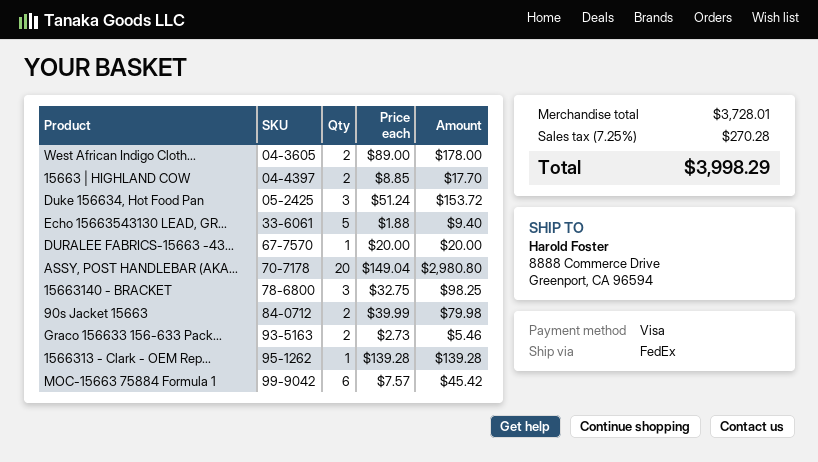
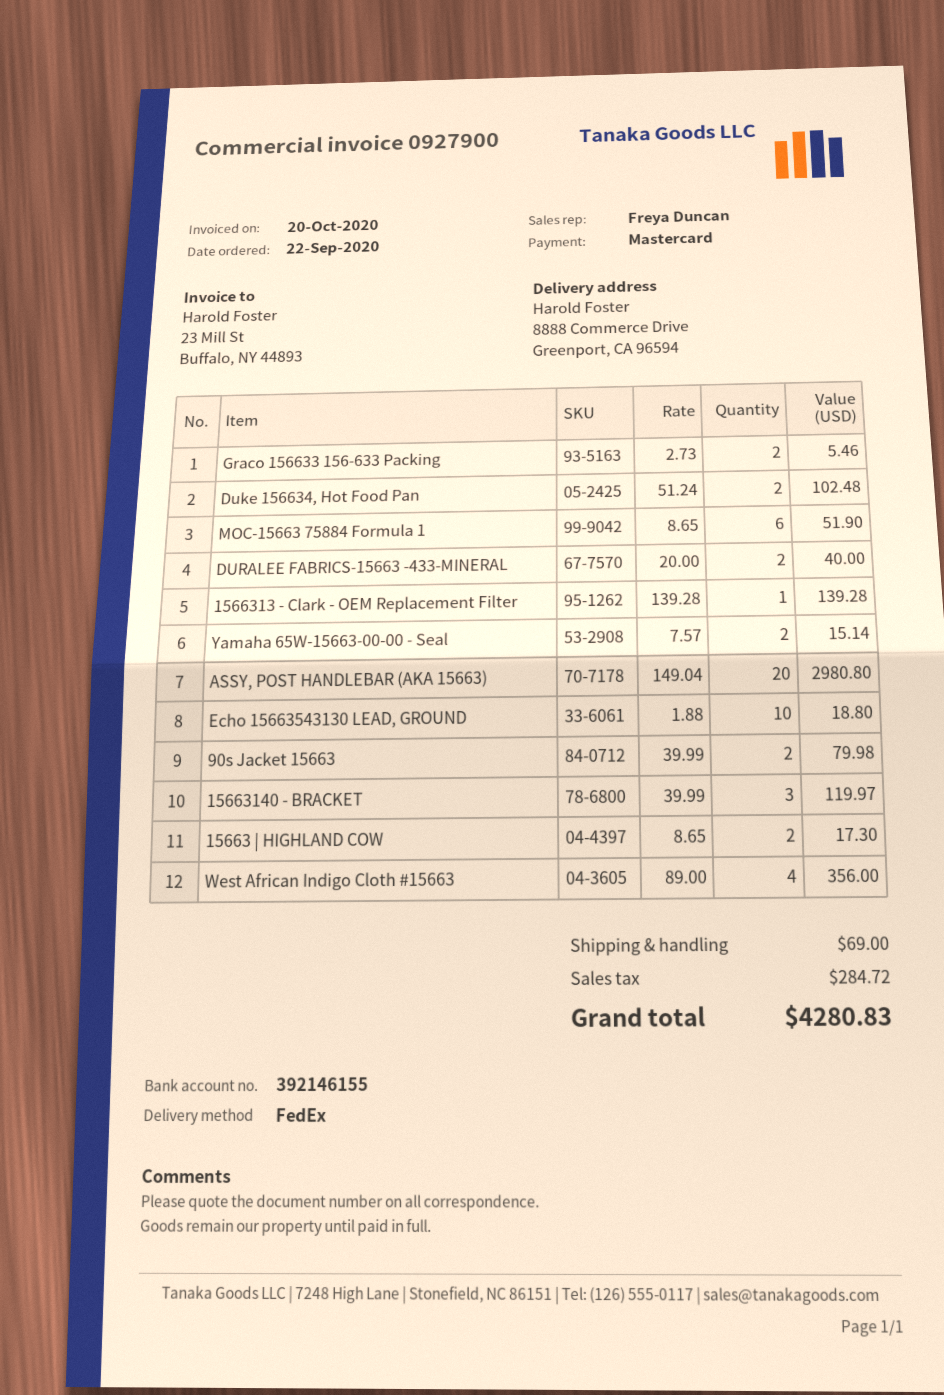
payment method: Visa -> Mastercard
West African Indigo Cloth...: 2 x 89.00 = 178.00 -> 4 x 89.00 = 356.00
15663 | HIGHLAND COW: 2 x 8.85 = 17.70 -> 2 x 8.65 = 17.30
Duke 156634, Hot Food Pan: 3 x 51.24 = 153.72 -> 2 x 51.24 = 102.48
Echo 15663543130 LEAD, GR...: 5 x 1.88 = 9.40 -> 10 x 1.88 = 18.80
DURALEE FABRICS-15663 -43...: 1 x 20.00 = 20.00 -> 2 x 20.00 = 40.00
15663140 - BRACKET: 3 x 32.75 = 98.25 -> 3 x 39.99 = 119.97
MOC-15663 75884 Formula 1: 6 x 7.57 = 45.42 -> 6 x 8.65 = 51.90
Yamaha 65W-15663-00-00 - Seal: none -> 2 x 7.57 = 15.14
shipping: none -> 69.00
tax: 270.28 -> 284.72
total: 3998.29 -> 4280.83

